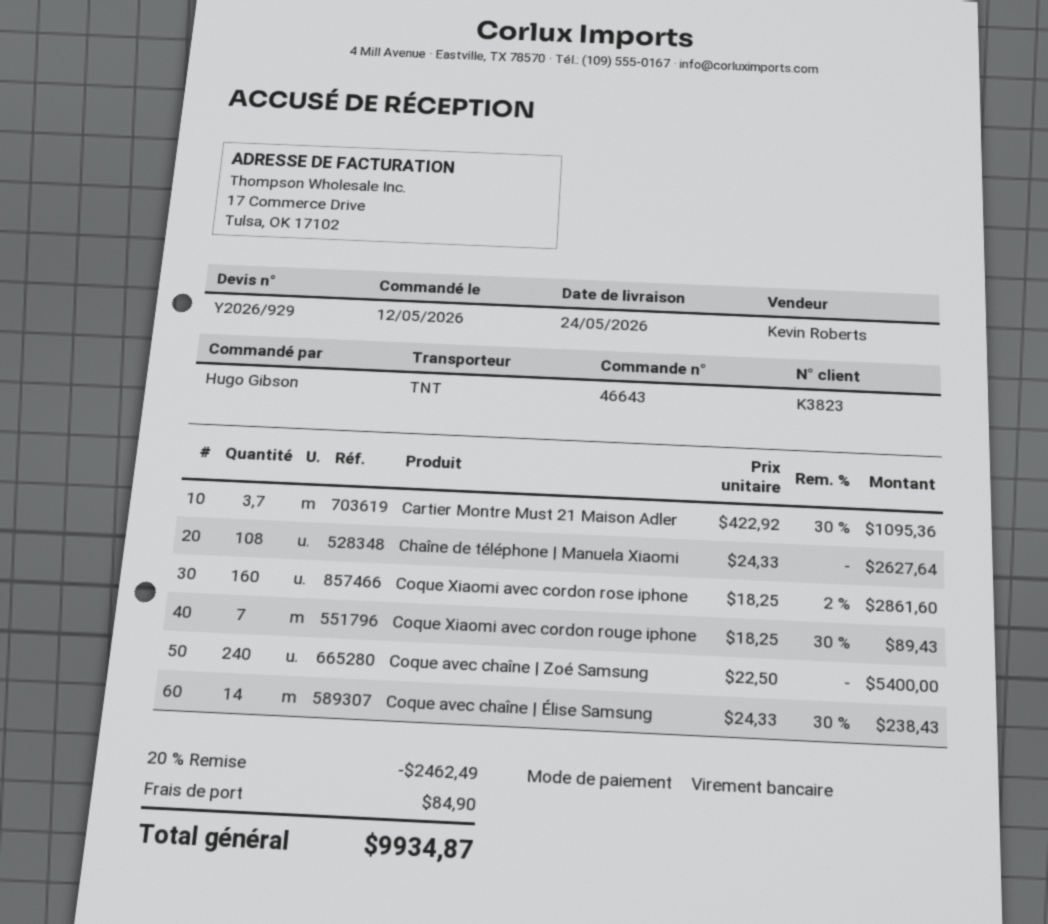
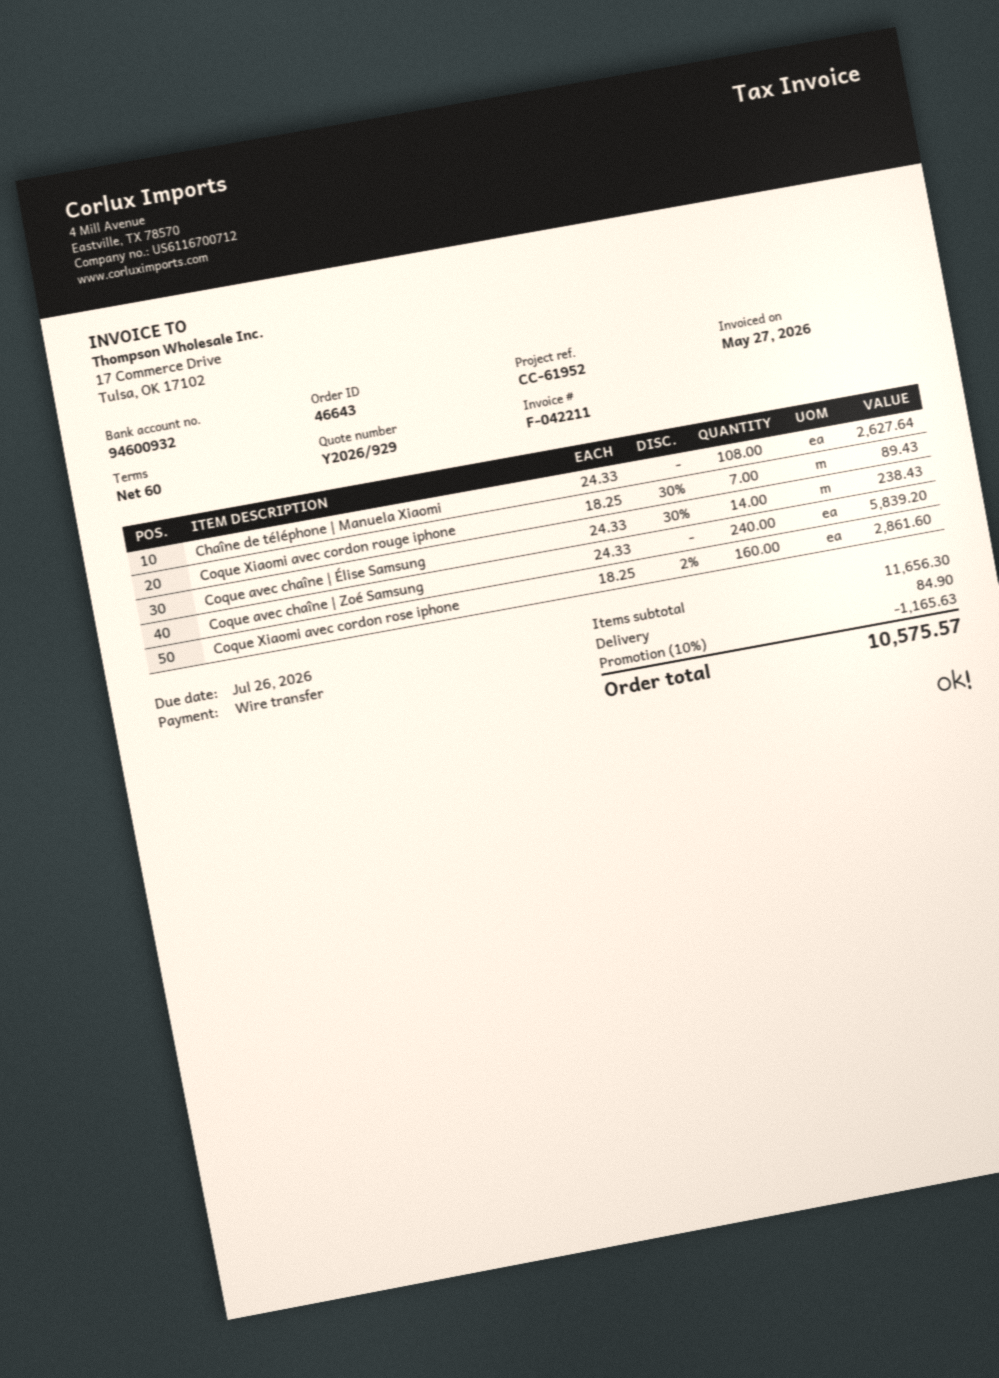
Cartier Montre Must 21 Maison Adler: 3.7 x 422.92 - 30% = 1095.36 -> none
Coque avec chaîne | Zoé Samsung: 240 x 22.50 = 5400.00 -> 240 x 24.33 = 5839.20
discount: 20% = 2462.49 -> 10% = 1165.63
total: 9934.87 -> 10575.57

